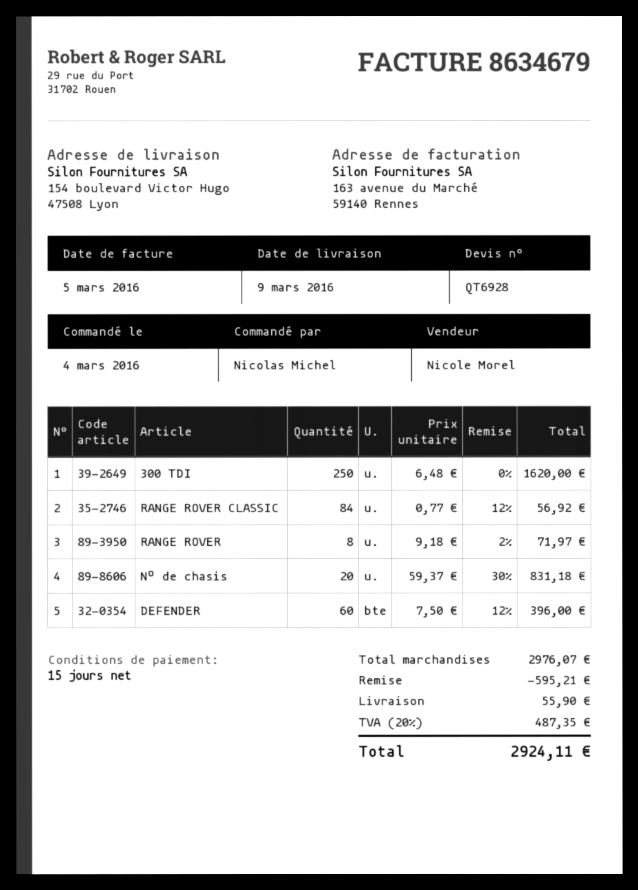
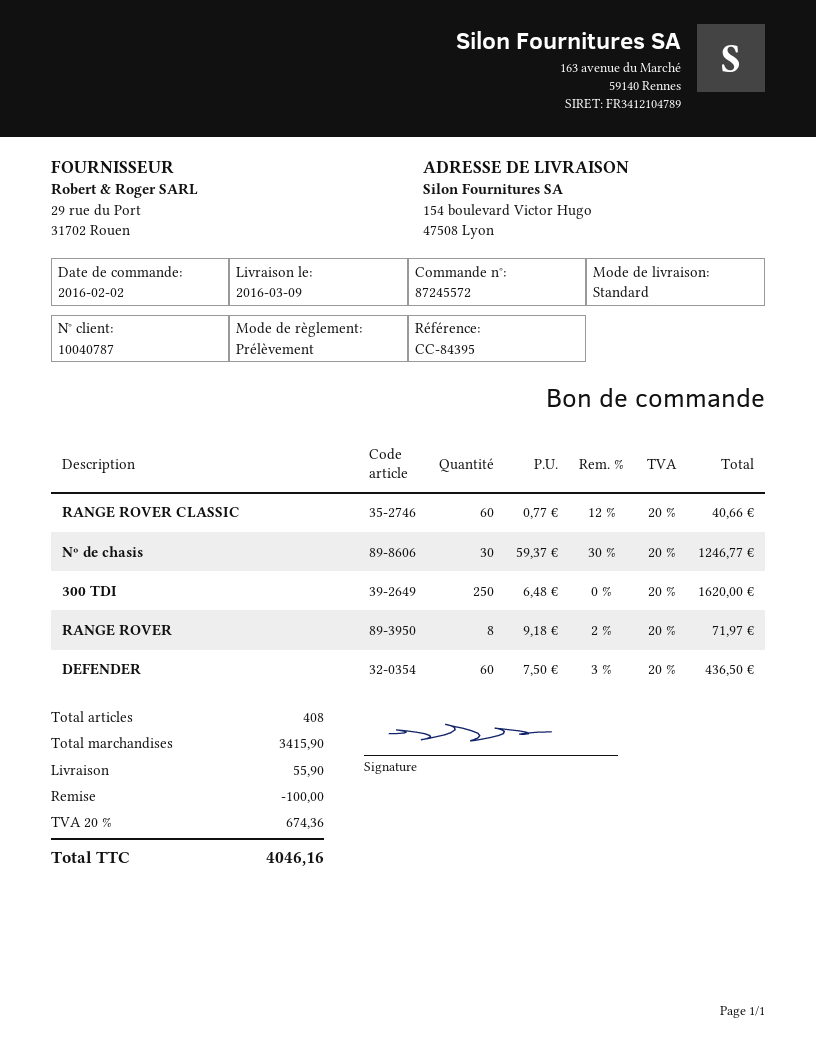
order date: 2016-03-04 -> 2016-02-02
RANGE ROVER CLASSIC: 84 x 0.77 - 12% = 56.92 -> 60 x 0.77 - 12% = 40.66
Nº de chasis: 20 x 59.37 - 30% = 831.18 -> 30 x 59.37 - 30% = 1246.77
DEFENDER: 60 x 7.50 - 12% = 396.00 -> 60 x 7.50 - 3% = 436.50
subtotal: 2976.07 -> 3415.90
discount: 595.21 -> 100.00
tax: 20% = 487.35 -> 20% = 674.36
total: 2924.11 -> 4046.16

